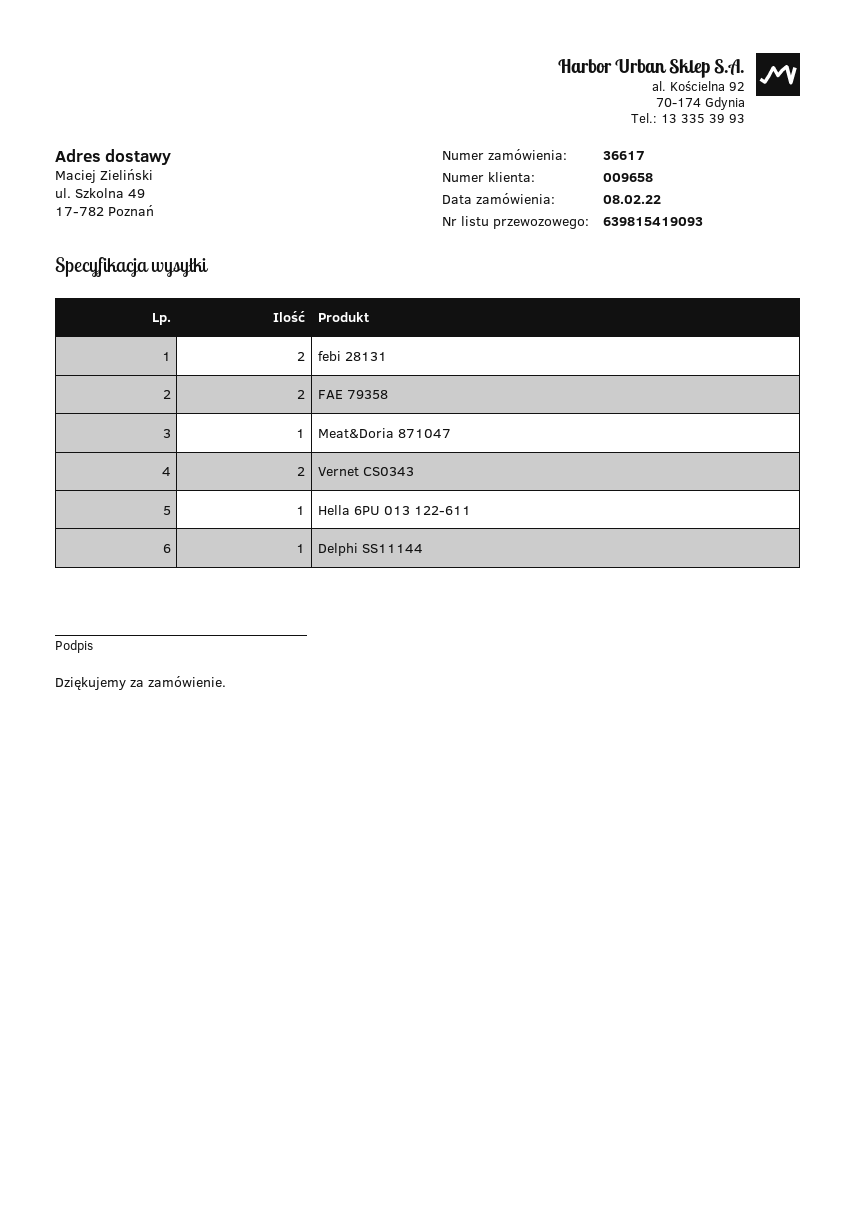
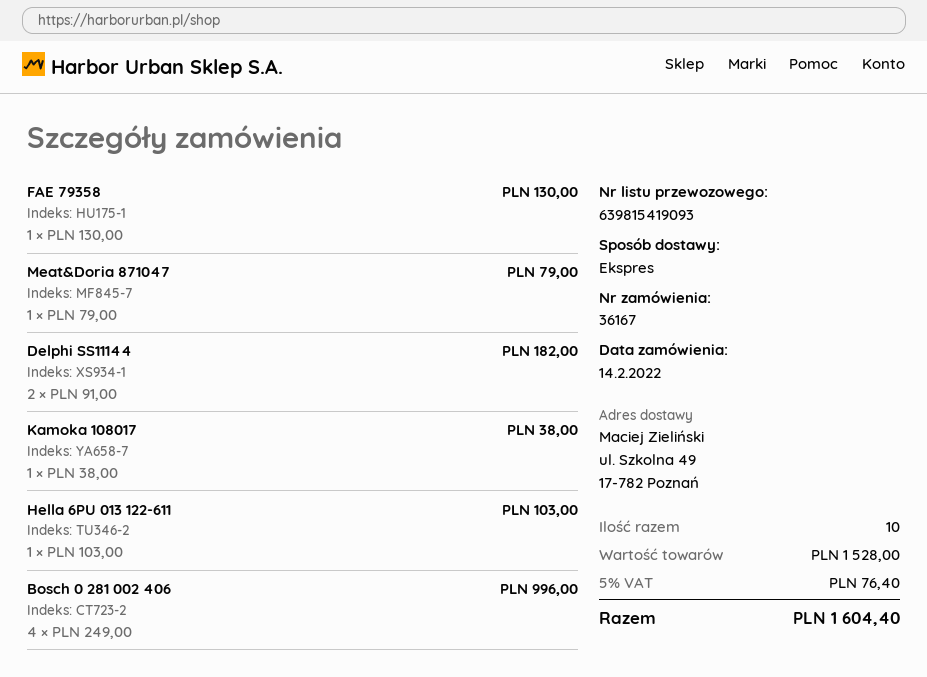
order number: 36617 -> 36167
order date: 2022-02-08 -> 2022-02-14
febi 28131: 2 -> none
FAE 79358: 2 -> 1
Vernet CS0343: 2 -> none
Delphi SS11144: 1 -> 2
Kamoka 108017: none -> 1
Bosch 0 281 002 406: none -> 4

